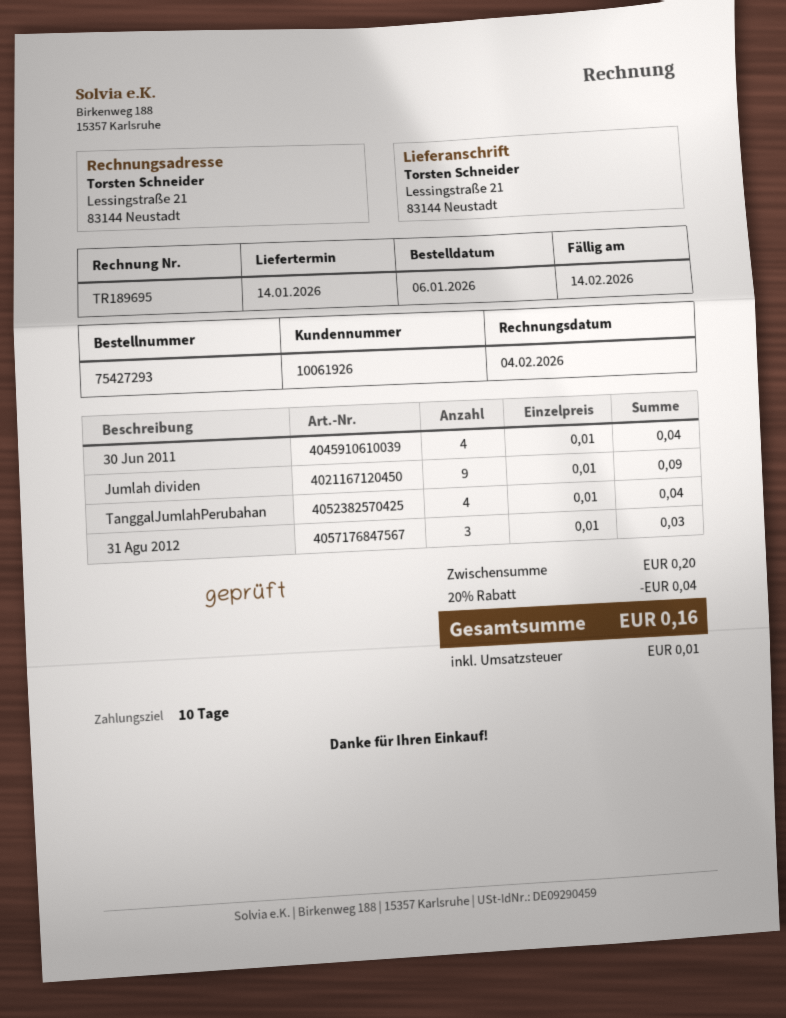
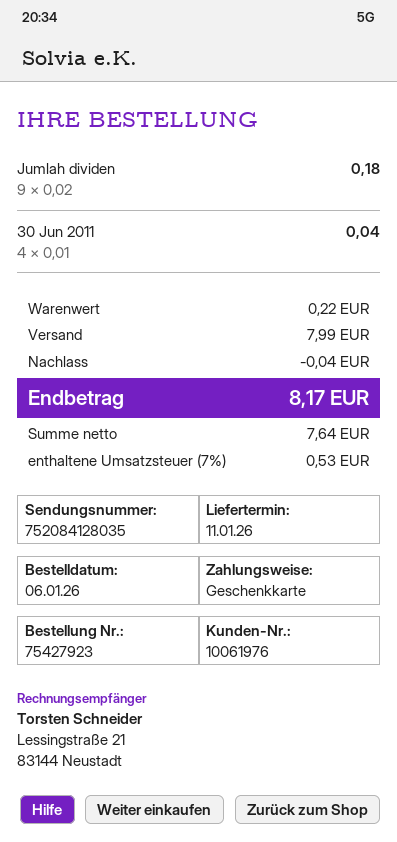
order number: 75427293 -> 75427923
delivery date: 2026-01-14 -> 2026-01-11
customer number: 10061926 -> 10061976
Jumlah dividen: 9 x 0.01 = 0.09 -> 9 x 0.02 = 0.18
TanggalJumlahPerubahan: 4 x 0.01 = 0.04 -> none
31 Agu 2012: 3 x 0.01 = 0.03 -> none
subtotal: 0.20 -> 0.22
shipping: none -> 7.99
tax: 0.01 -> 0.53
total: 0.16 -> 8.17

